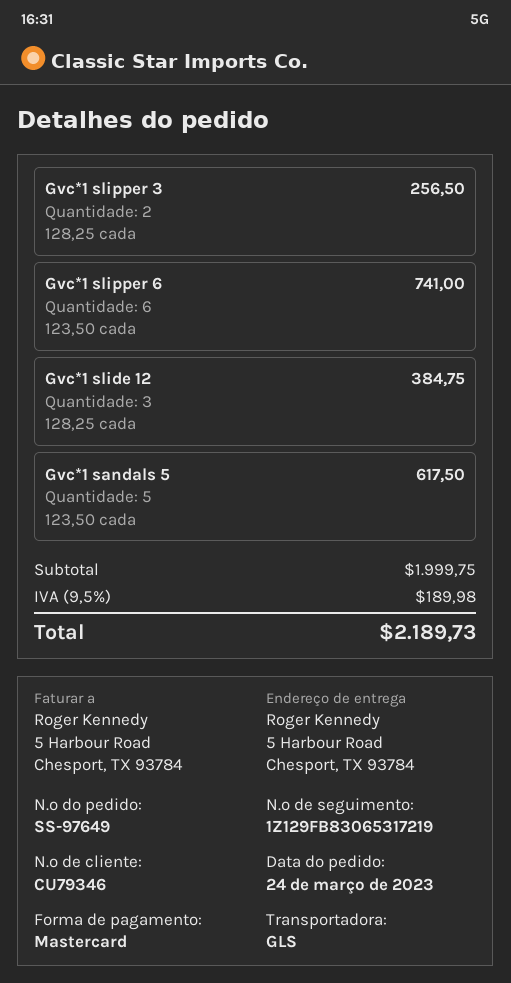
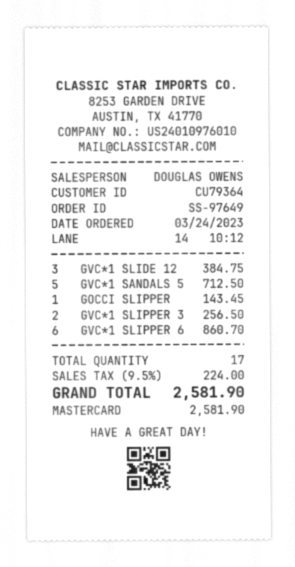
customer number: CU79346 -> CU79364
Gvc*1 slipper 6: 6 for 741.00 -> 6 for 860.70
Gvc*1 sandals 5: 5 for 617.50 -> 5 for 712.50
GOCCI SLIPPER: none -> 1 for 143.45
tax: 9.5% = 189.98 -> 9.5% = 224.00
total: 2189.73 -> 2581.90

